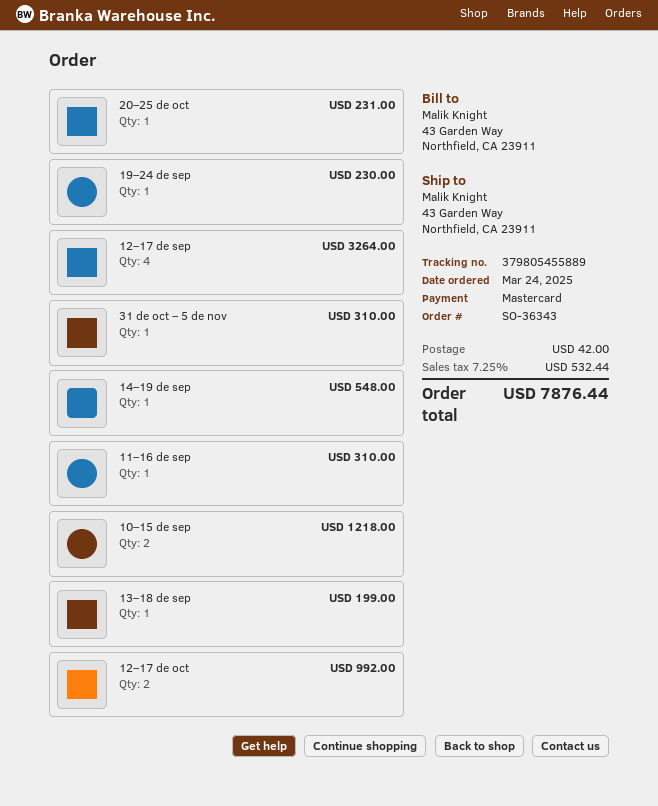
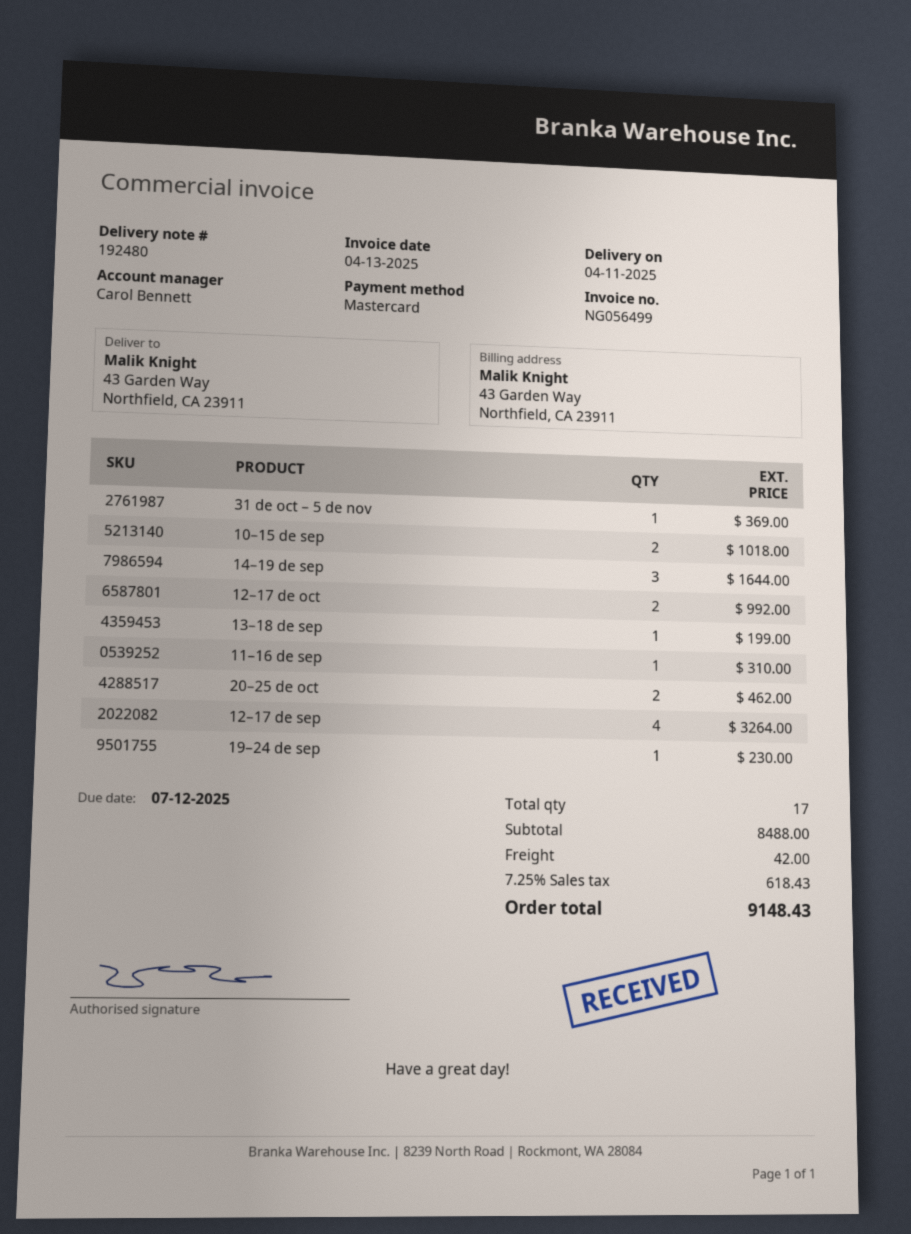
20–25 de oct: 1 for 231.00 -> 2 for 462.00
31 de oct – 5 de nov: 1 for 310.00 -> 1 for 369.00
14–19 de sep: 1 for 548.00 -> 3 for 1644.00
10–15 de sep: 2 for 1218.00 -> 2 for 1018.00
tax: 7.25% = 532.44 -> 7.25% = 618.43
total: 7876.44 -> 9148.43

